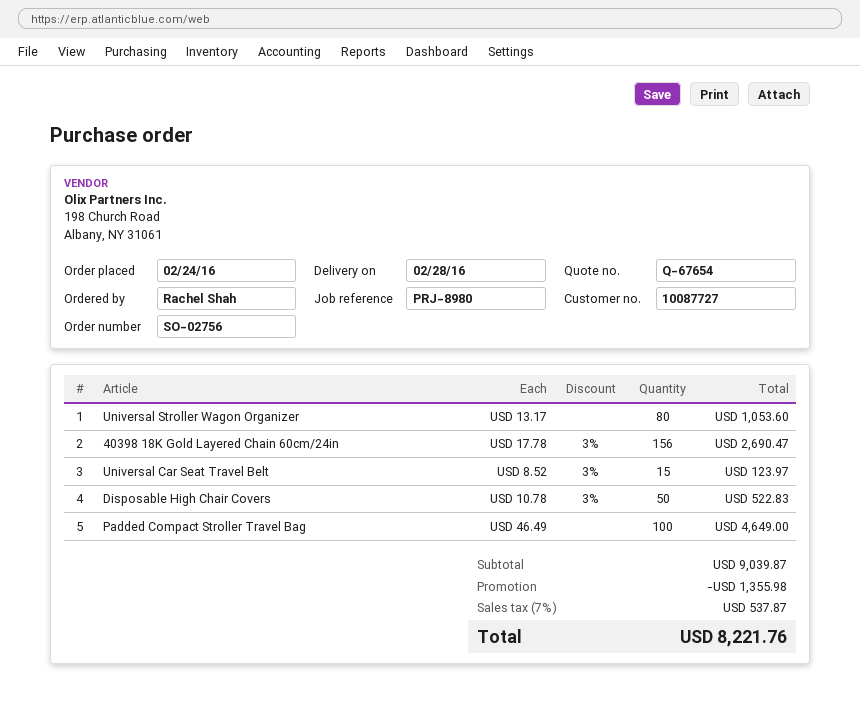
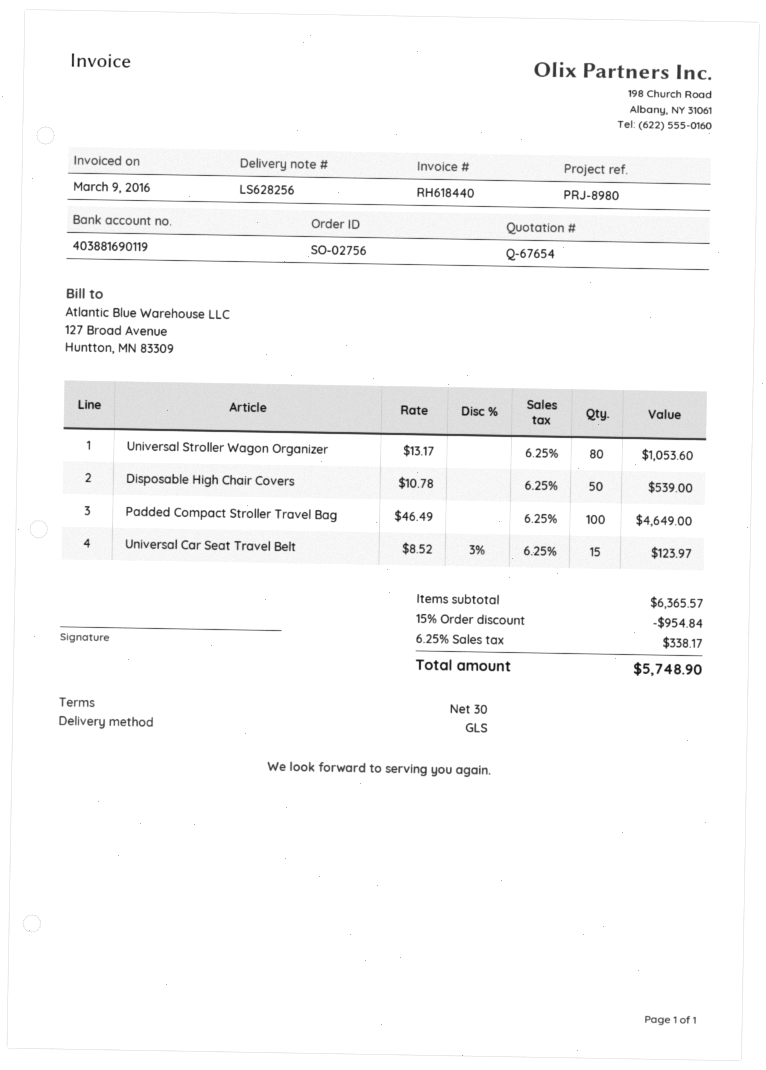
40398 18K Gold Layered Chain 60cm/24in: 156 x 17.78 - 3% = 2690.47 -> none
Disposable High Chair Covers: 50 x 10.78 - 3% = 522.83 -> 50 x 10.78 = 539.00
subtotal: 9039.87 -> 6365.57
discount: 1355.98 -> 954.84
tax: 7% = 537.87 -> 6.25% = 338.17
total: 8221.76 -> 5748.90

